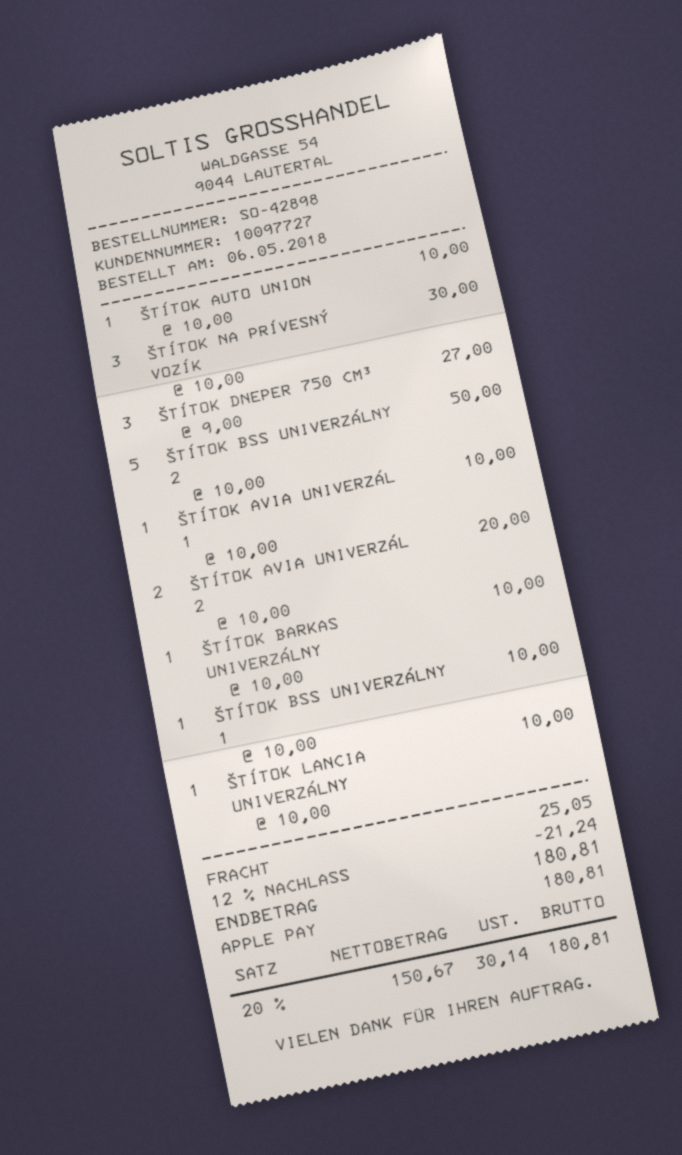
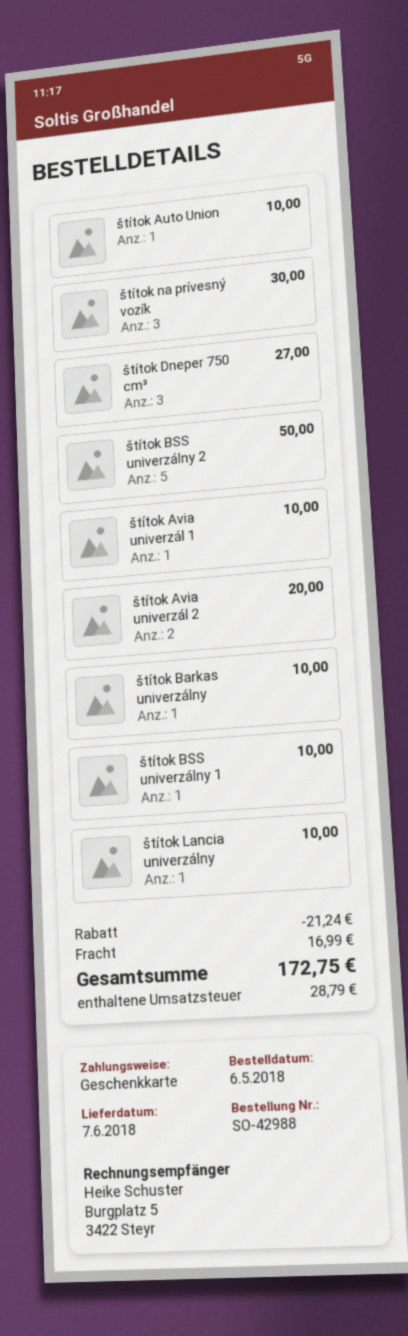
order number: SO-42898 -> SO-42988
payment method: Apple Pay -> gift card
shipping: 25.05 -> 16.99
tax: 30.14 -> 28.79
total: 180.81 -> 172.75

